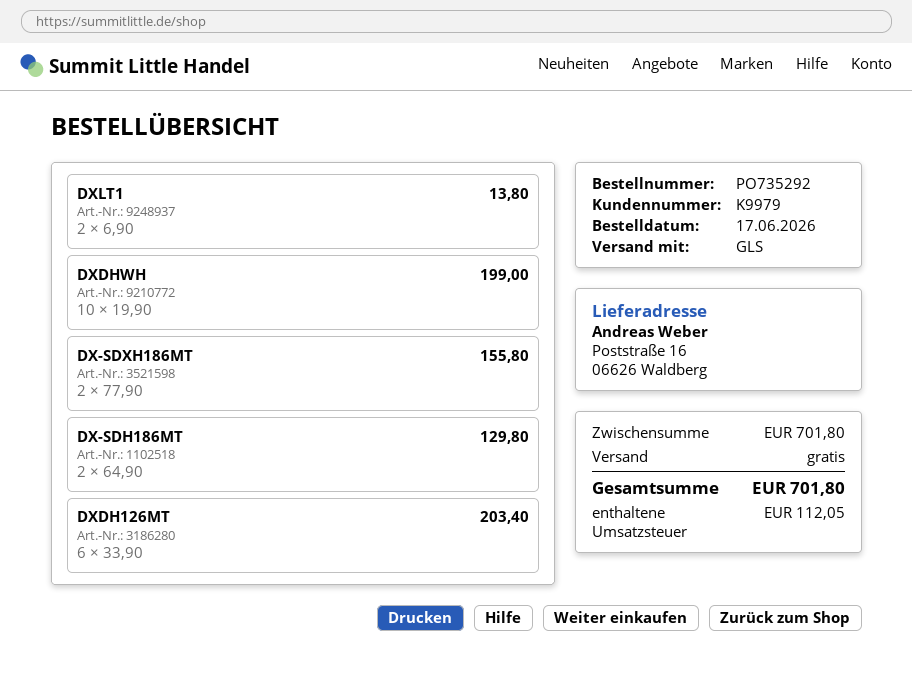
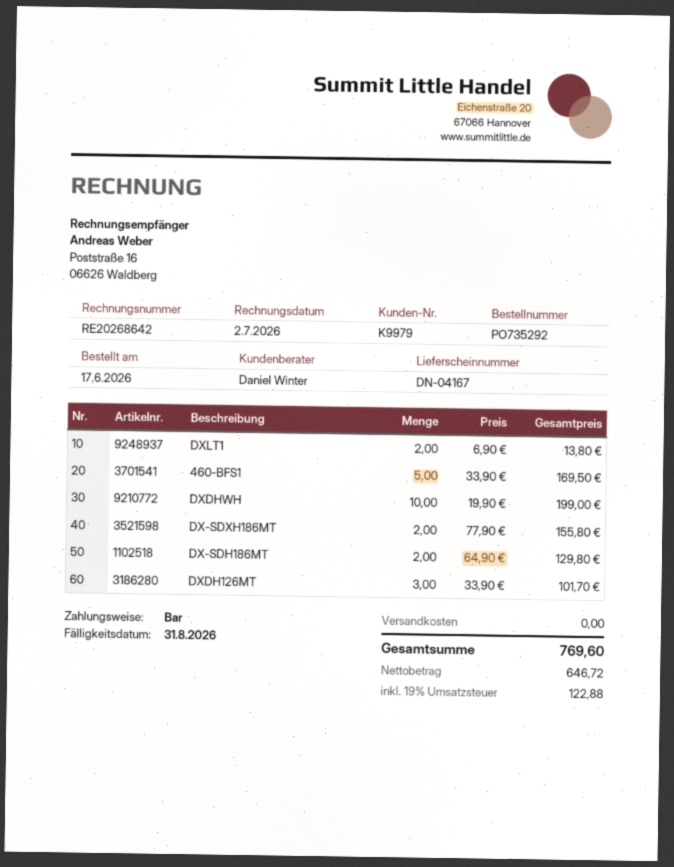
DXDH126MT: 6 x 33.90 = 203.40 -> 3 x 33.90 = 101.70
460-BFS1: none -> 5 x 33.90 = 169.50
tax: 112.05 -> 122.88
total: 701.80 -> 769.60

